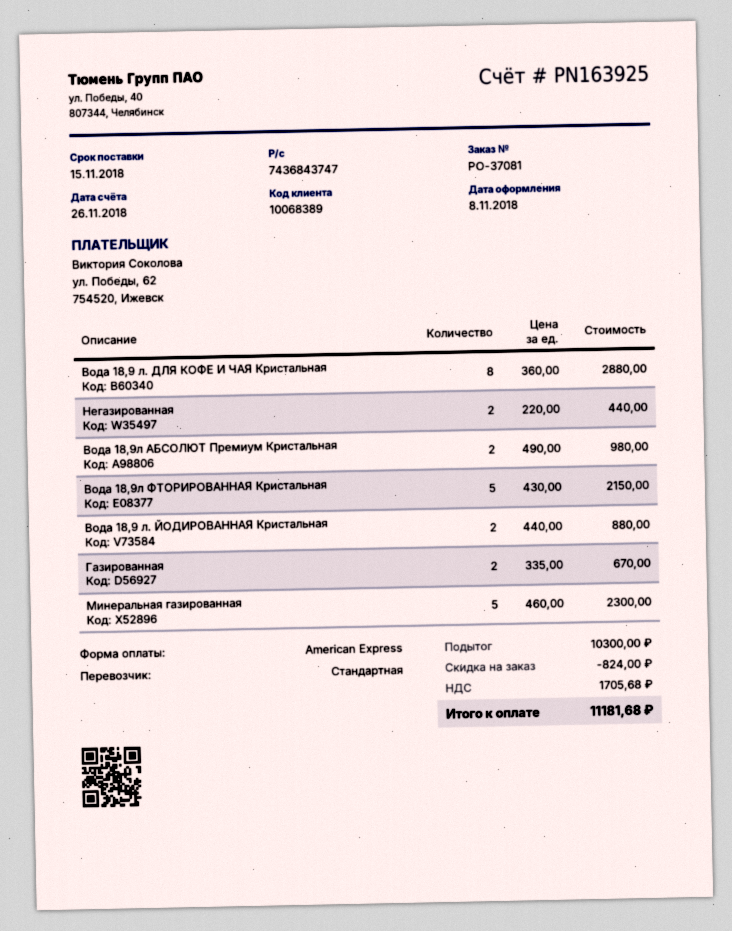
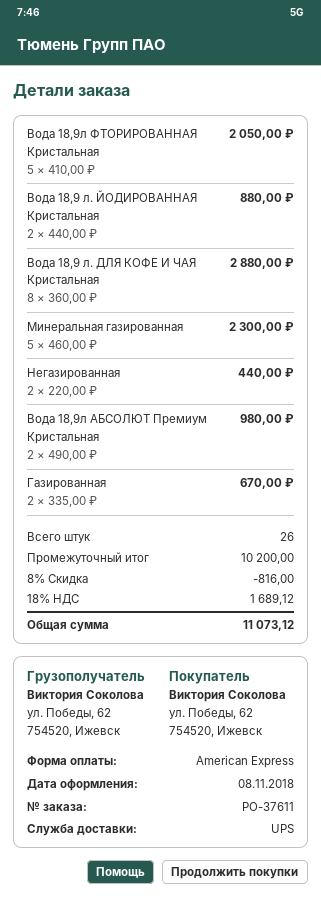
order number: PO-37081 -> PO-37611
shipping method: standard -> UPS
Вода 18,9л ФТОРИРОВАННАЯ Кристальная: 5 x 430.00 = 2150.00 -> 5 x 410.00 = 2050.00
subtotal: 10300.00 -> 10200.00
discount: 824.00 -> 816.00
tax: 1705.68 -> 1689.12
total: 11181.68 -> 11073.12

